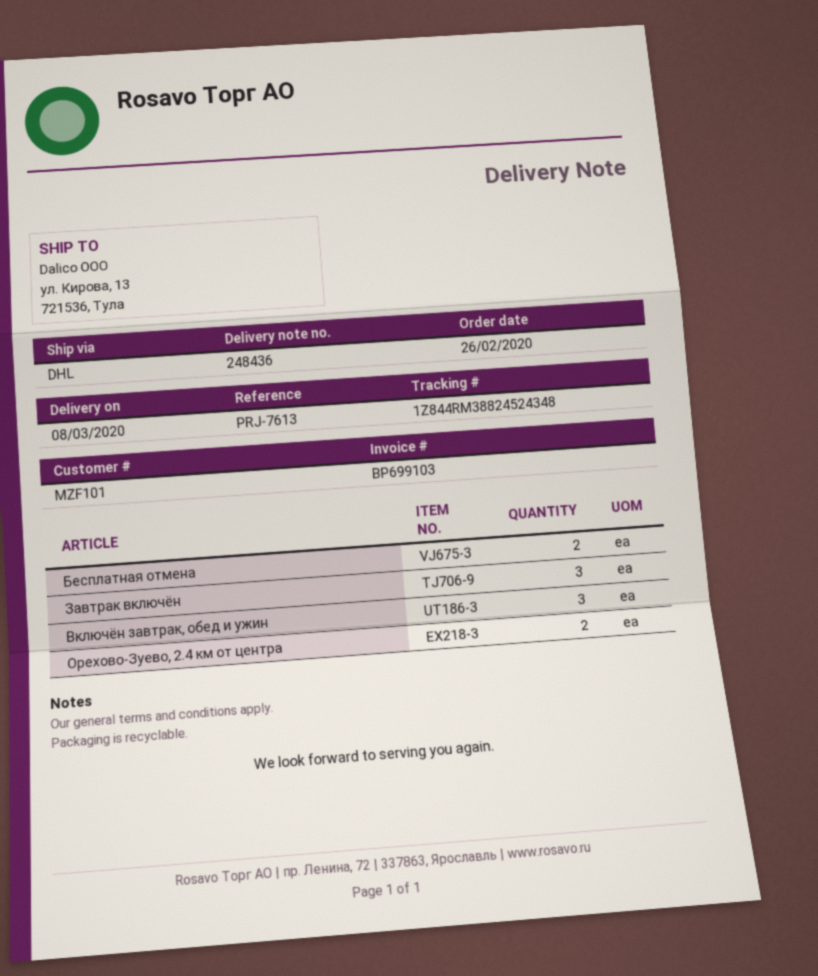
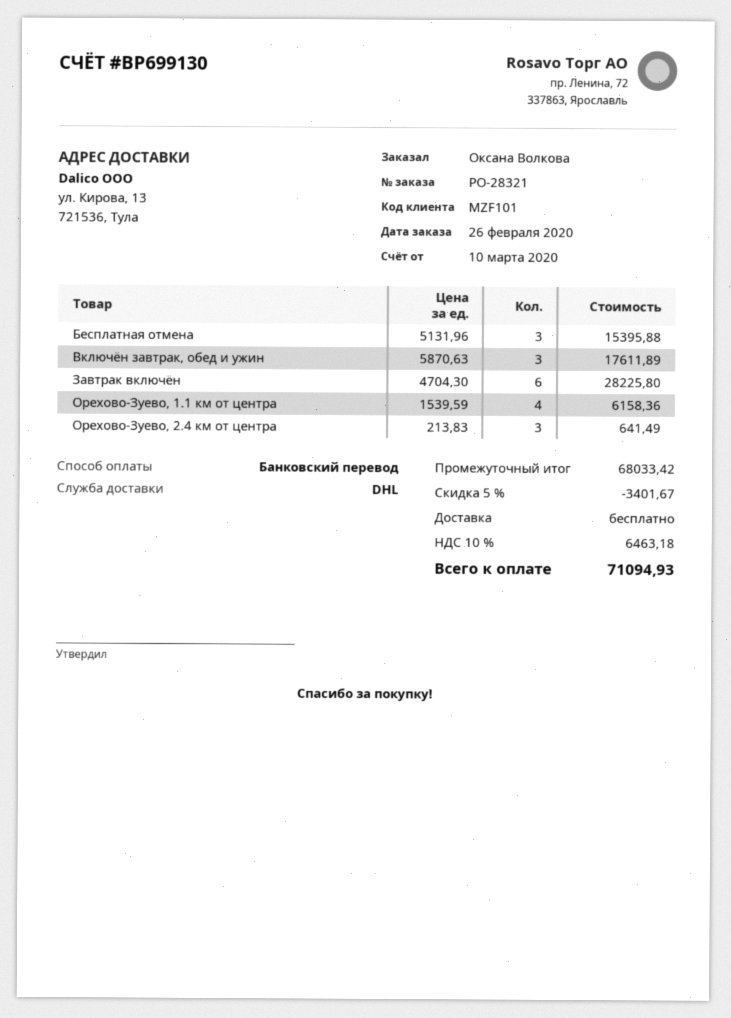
invoice number: BP699103 -> BP699130
Бесплатная отмена: 2 -> 3
Завтрак включён: 3 -> 6
Орехово-Зуево, 2.4 км от центра: 2 -> 3
Орехово-Зуево, 1.1 км от центра: none -> 4

